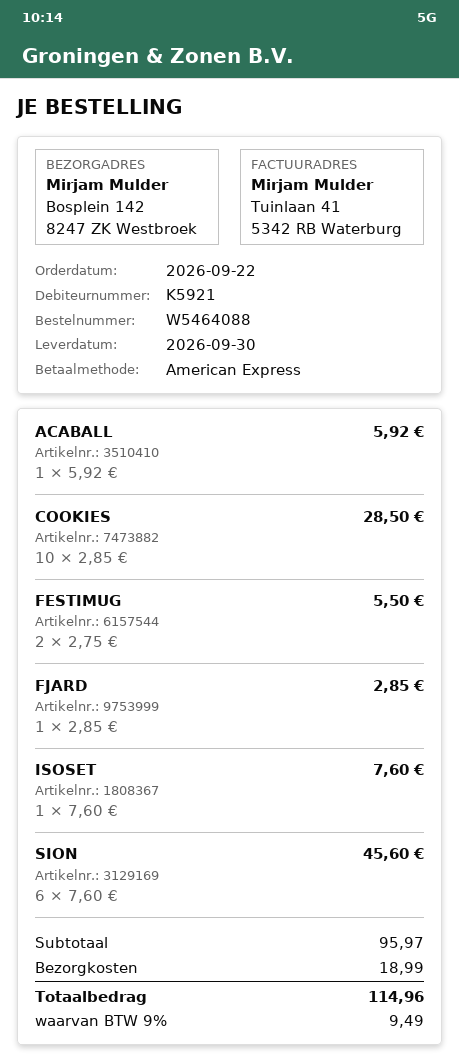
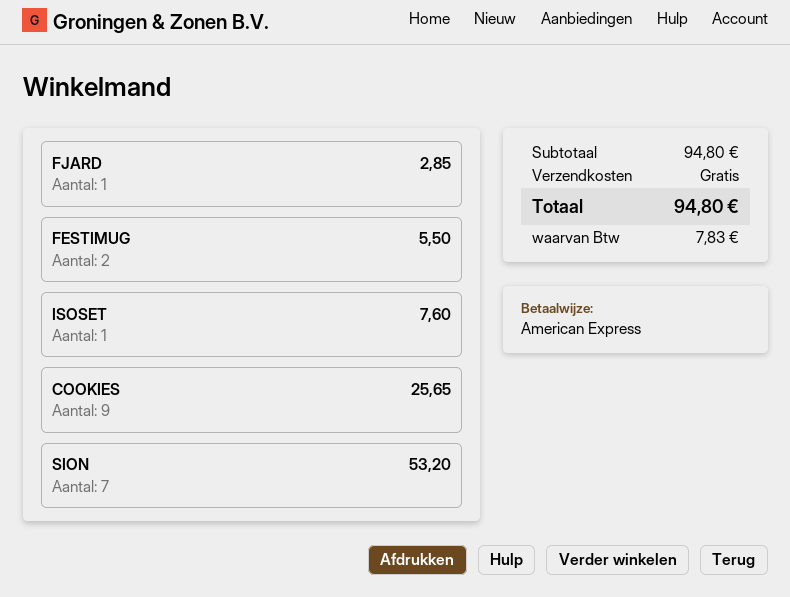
ACABALL: 1 for 5.92 -> none
COOKIES: 10 for 28.50 -> 9 for 25.65
SION: 6 for 45.60 -> 7 for 53.20
subtotal: 95.97 -> 94.80
shipping: 18.99 -> 0.00
tax: 9.49 -> 7.83
total: 114.96 -> 94.80

